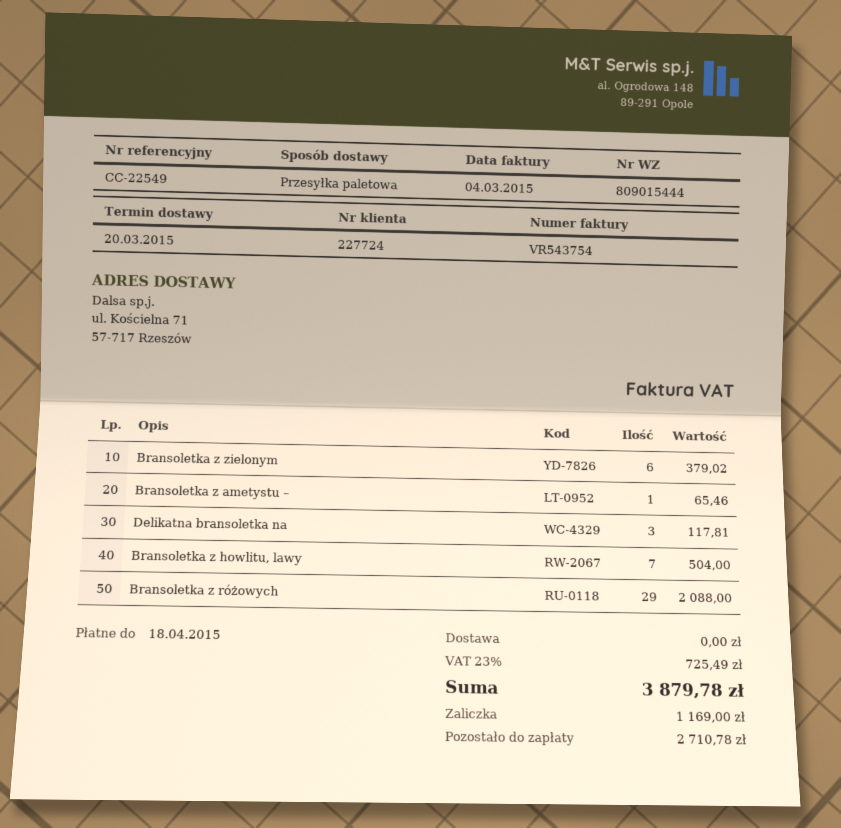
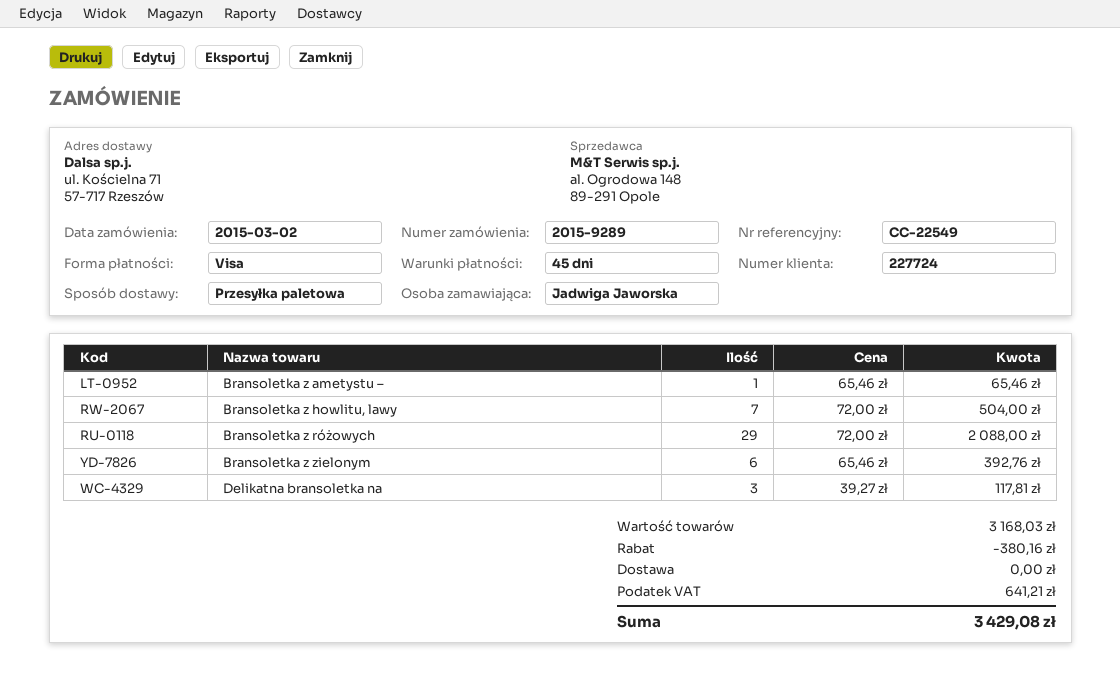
Bransoletka z zielonym: 6 for 379.02 -> 6 for 392.76
discount: none -> 380.16
tax: 725.49 -> 641.21
total: 3879.78 -> 3429.08

